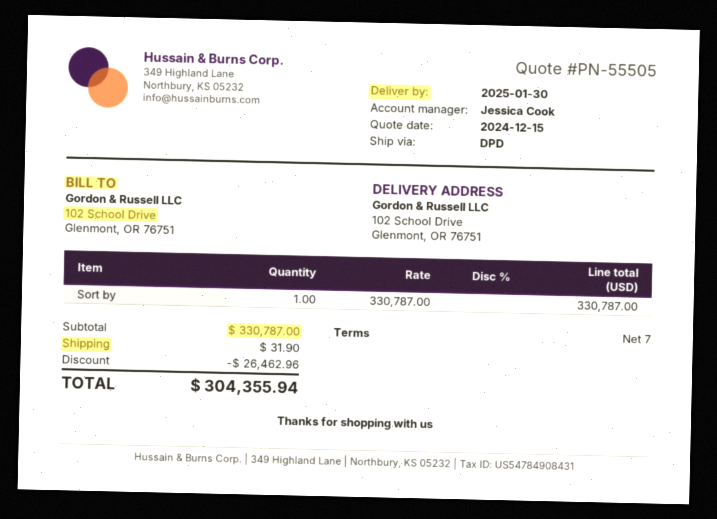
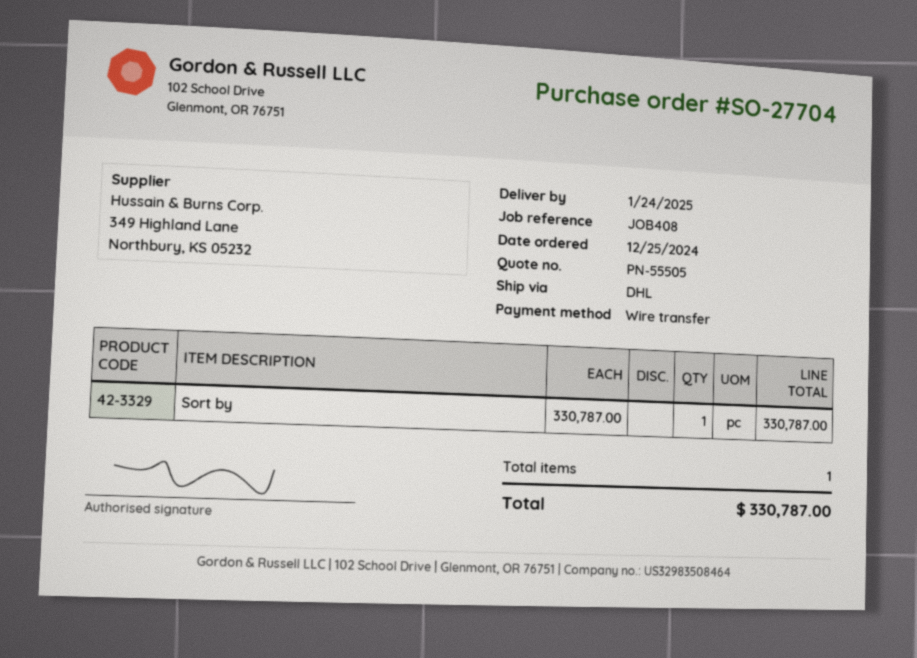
delivery date: 2025-01-30 -> 2025-01-24
shipping method: DPD -> DHL
discount: 26462.96 -> none
shipping: 31.90 -> none
total: 304355.94 -> 330787.00

